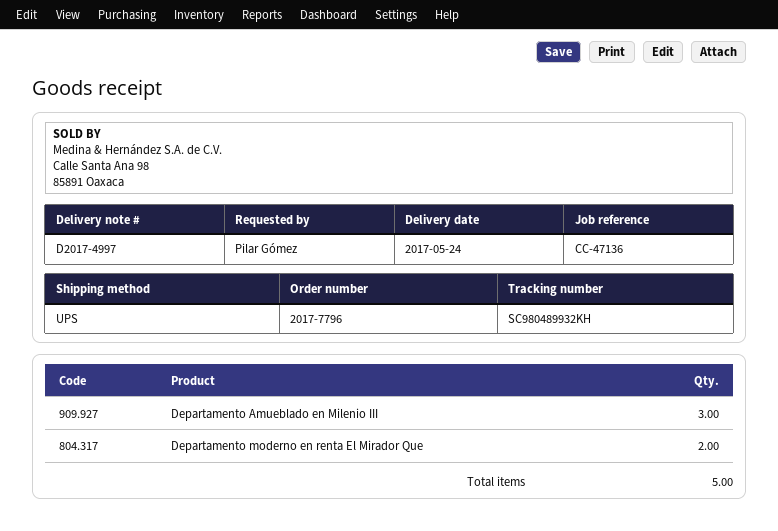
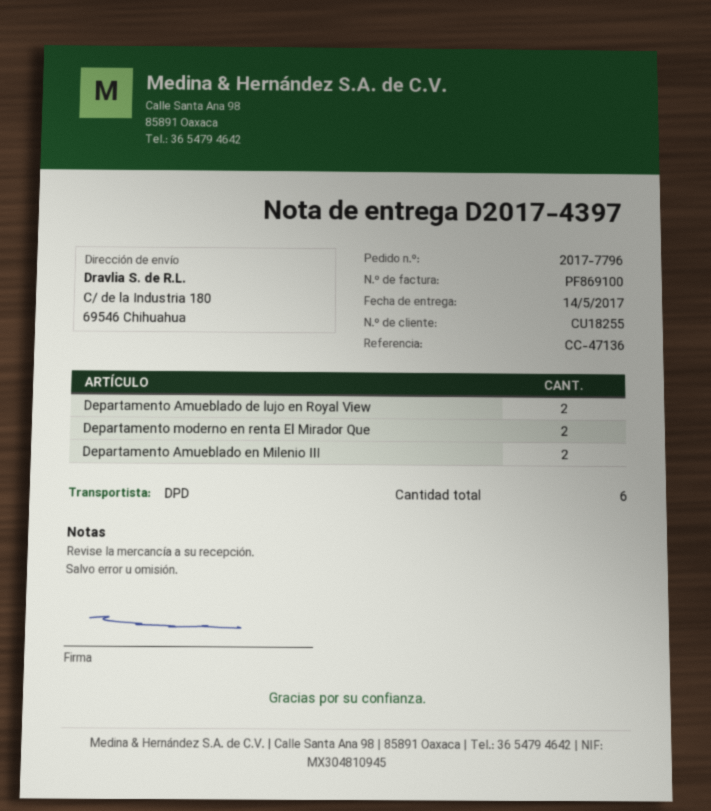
delivery note number: D2017-4997 -> D2017-4397
delivery date: 2017-05-24 -> 2017-05-14
shipping method: UPS -> DPD
Departamento Amueblado en Milenio III: 3 -> 2
Departamento Amueblado de lujo en Royal View: none -> 2
total quantity: 5 -> 6

